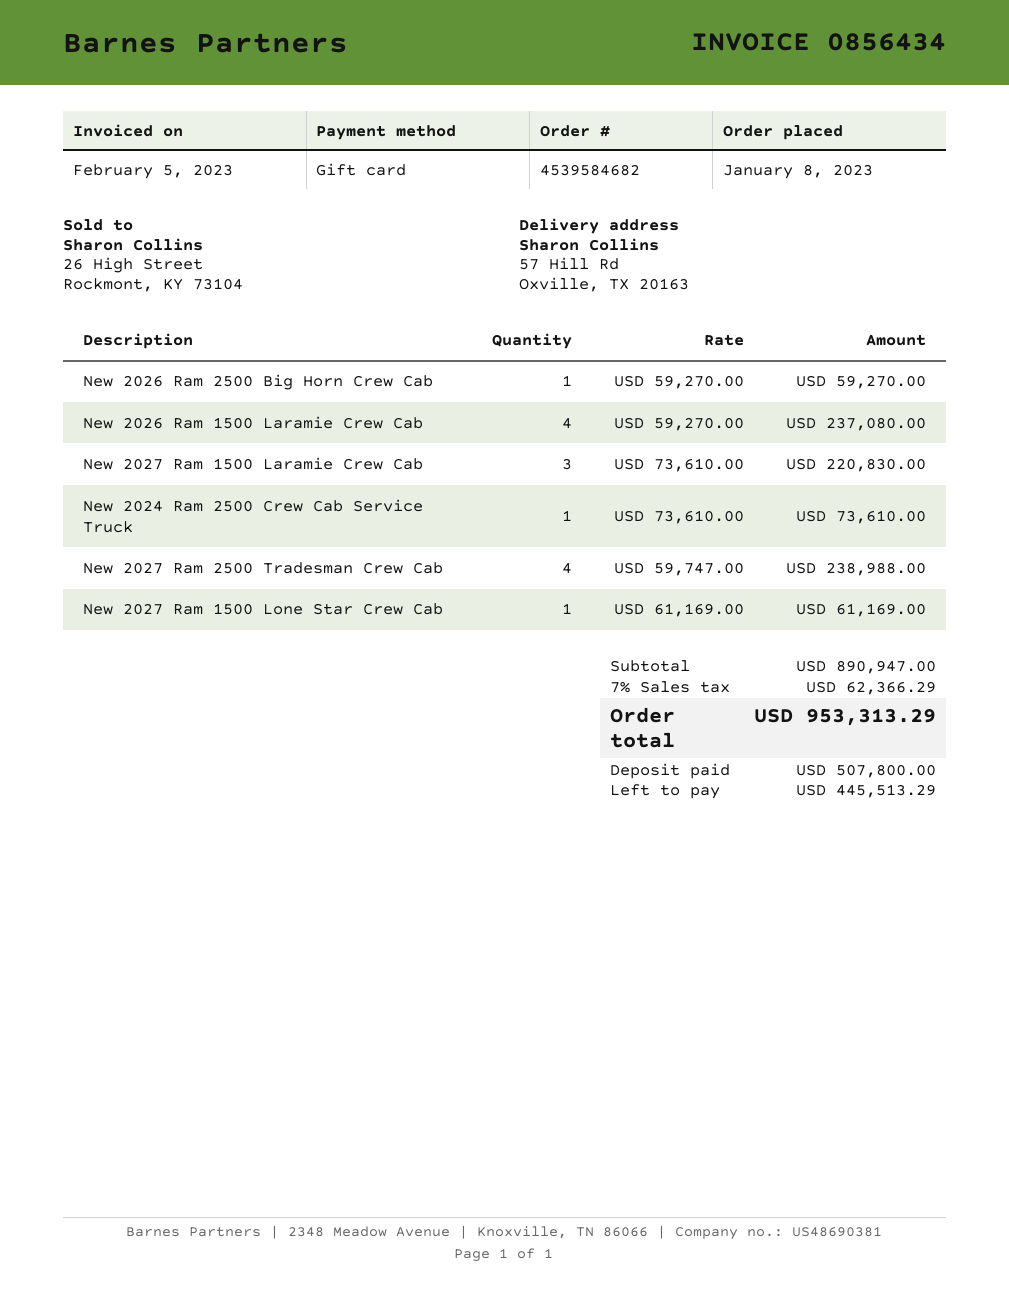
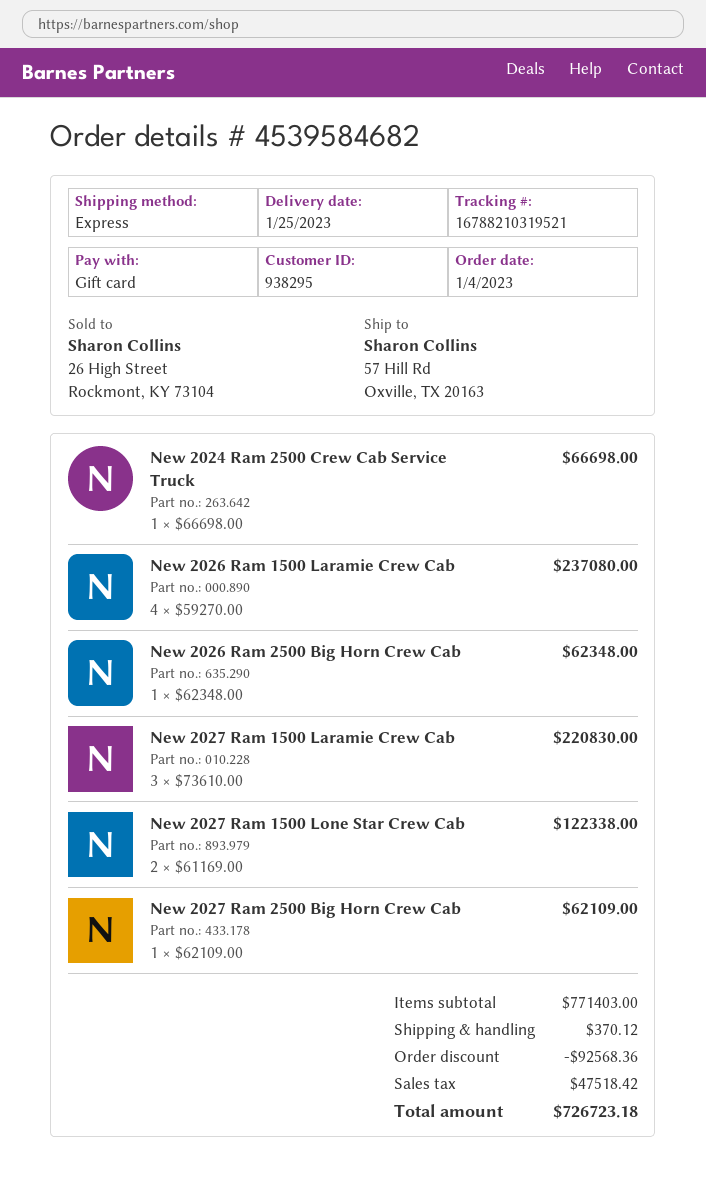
order date: 2023-01-08 -> 2023-01-04
New 2026 Ram 2500 Big Horn Crew Cab: 1 x 59270.00 = 59270.00 -> 1 x 62348.00 = 62348.00
New 2024 Ram 2500 Crew Cab Service Truck: 1 x 73610.00 = 73610.00 -> 1 x 66698.00 = 66698.00
New 2027 Ram 2500 Tradesman Crew Cab: 4 x 59747.00 = 238988.00 -> none
New 2027 Ram 1500 Lone Star Crew Cab: 1 x 61169.00 = 61169.00 -> 2 x 61169.00 = 122338.00
New 2027 Ram 2500 Big Horn Crew Cab: none -> 1 x 62109.00 = 62109.00
subtotal: 890947.00 -> 771403.00
discount: none -> 92568.36
shipping: none -> 370.12
tax: 62366.29 -> 47518.42
total: 953313.29 -> 726723.18

